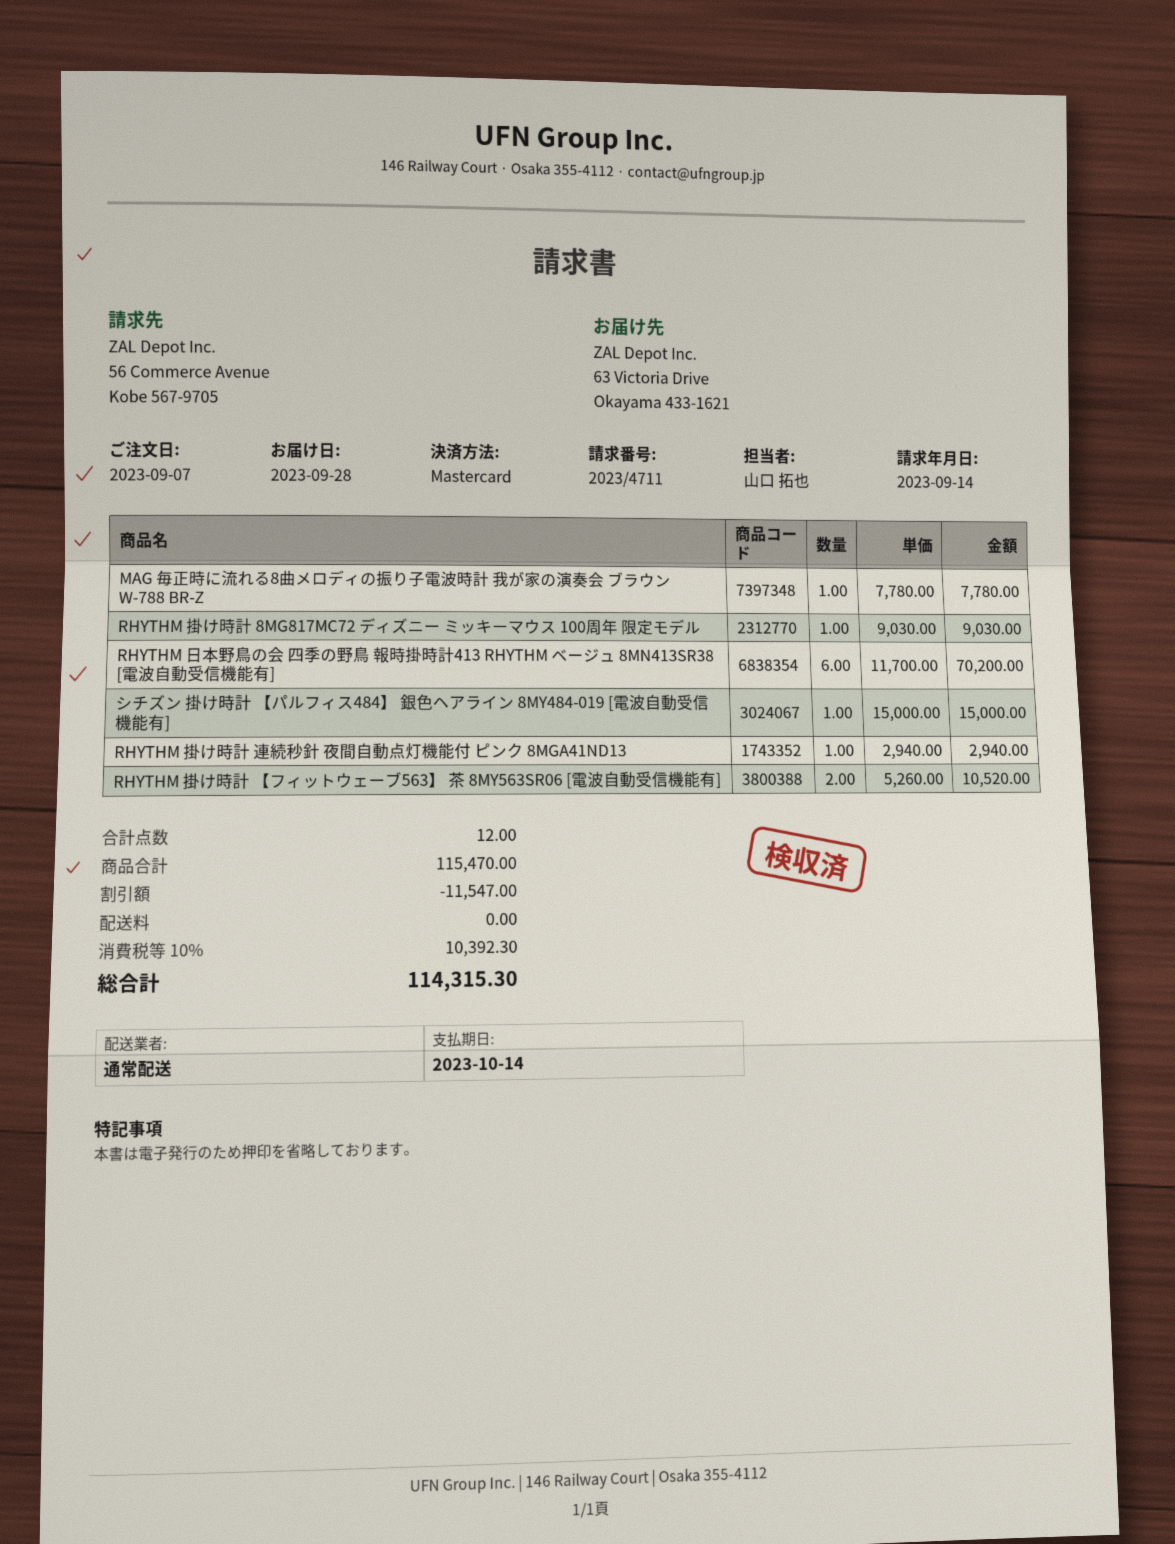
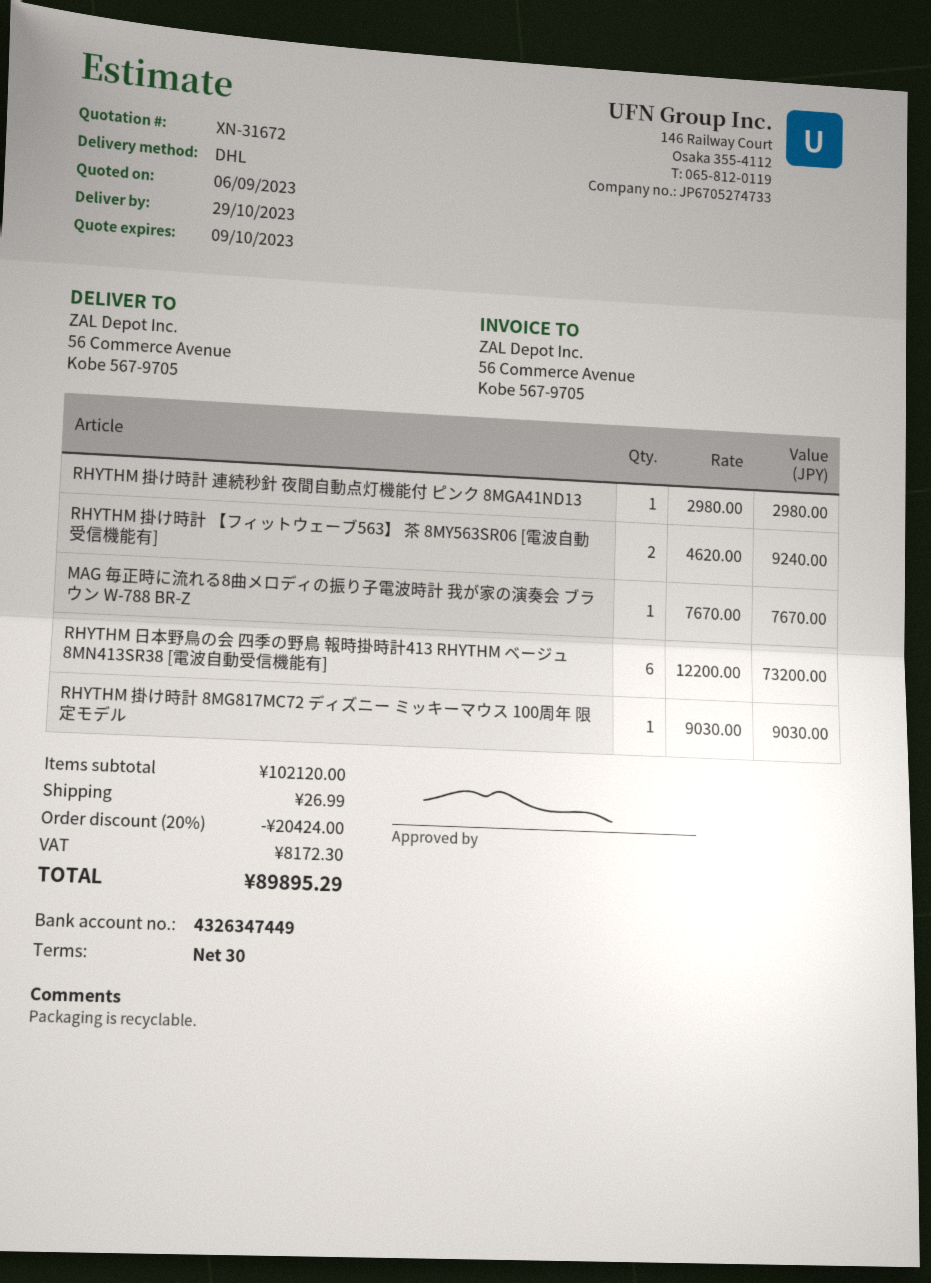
delivery date: 2023-09-28 -> 2023-10-29
shipping method: standard -> DHL
ship to: 63 Victoria Drive, Okayama 433-1621 -> 56 Commerce Avenue, Kobe 567-9705
MAG 毎正時に流れる8曲メロディの振り子電波時計 我が家の演奏会 ブラウン W-788 BR-Z: 1 x 7780.00 = 7780.00 -> 1 x 7670.00 = 7670.00
RHYTHM 日本野鳥の会 四季の野鳥 報時掛時計413 RHYTHM ベージュ 8MN413SR38 [電波自動受信機能有]: 6 x 11700.00 = 70200.00 -> 6 x 12200.00 = 73200.00
シチズン 掛け時計 【パルフィス484】 銀色ヘアライン 8MY484-019 [電波自動受信機能有]: 1 x 15000.00 = 15000.00 -> none
RHYTHM 掛け時計 連続秒針 夜間自動点灯機能付 ピンク 8MGA41ND13: 1 x 2940.00 = 2940.00 -> 1 x 2980.00 = 2980.00
RHYTHM 掛け時計 【フィットウェーブ563】 茶 8MY563SR06 [電波自動受信機能有]: 2 x 5260.00 = 10520.00 -> 2 x 4620.00 = 9240.00
subtotal: 115470.00 -> 102120.00
discount: 11547.00 -> 20424.00
shipping: 0.00 -> 26.99
tax: 10392.30 -> 8172.30
total: 114315.30 -> 89895.29

